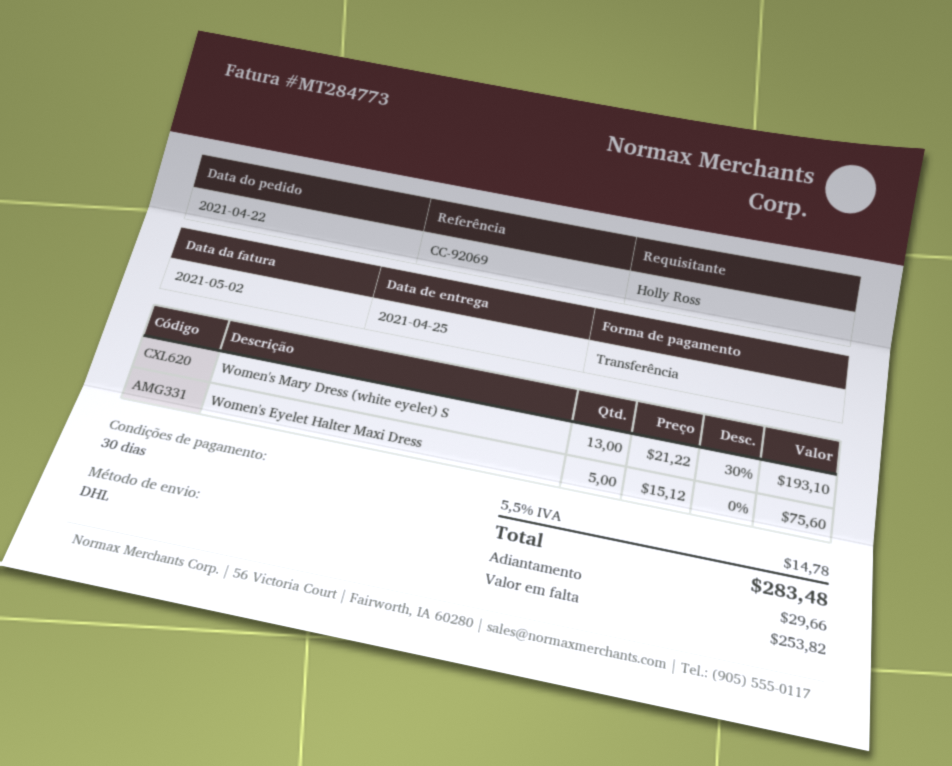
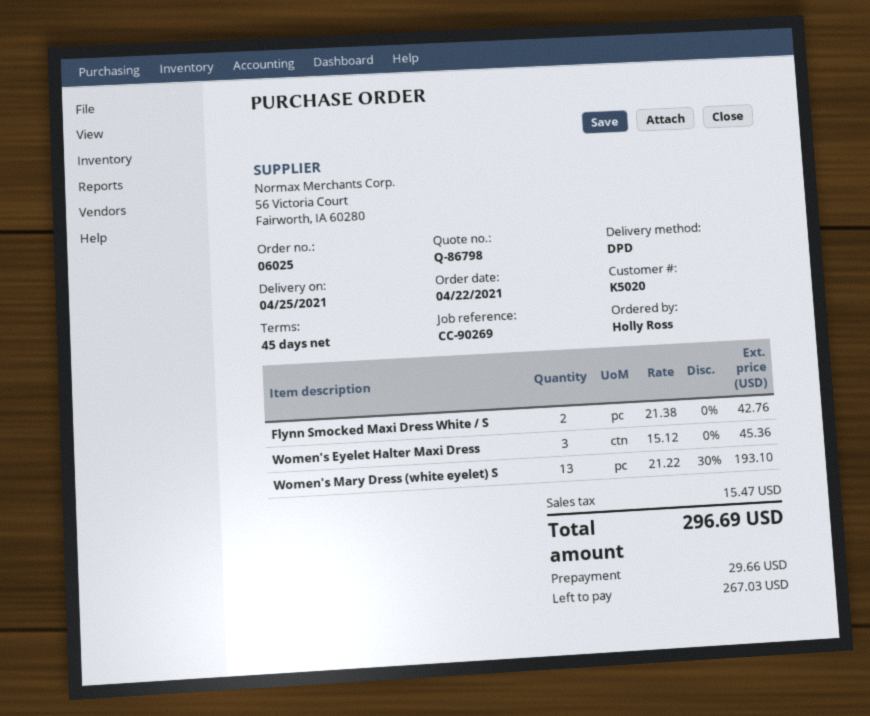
payment terms: 30 days -> 45 days
reference: CC-92069 -> CC-90269
shipping method: DHL -> DPD
Women's Eyelet Halter Maxi Dress: 5 x 15.12 = 75.60 -> 3 x 15.12 = 45.36
Flynn Smocked Maxi Dress White / S: none -> 2 x 21.38 = 42.76
tax: 14.78 -> 15.47
total: 283.48 -> 296.69
balance: 253.82 -> 267.03

